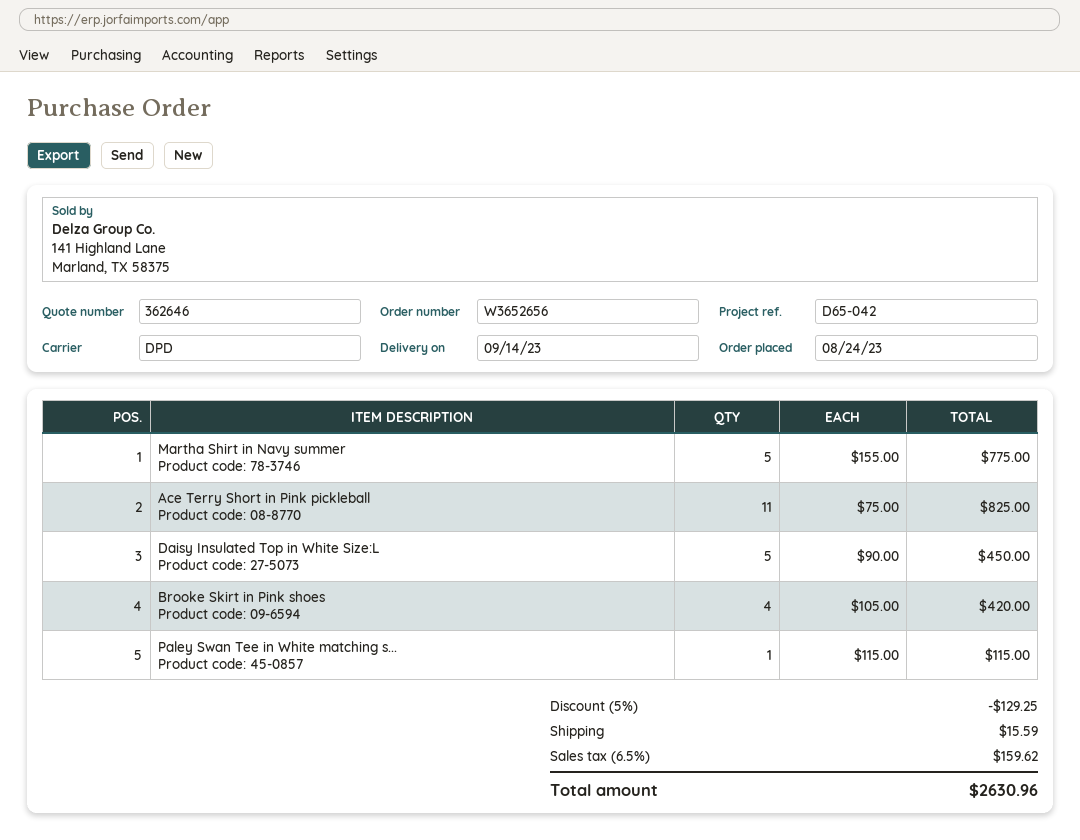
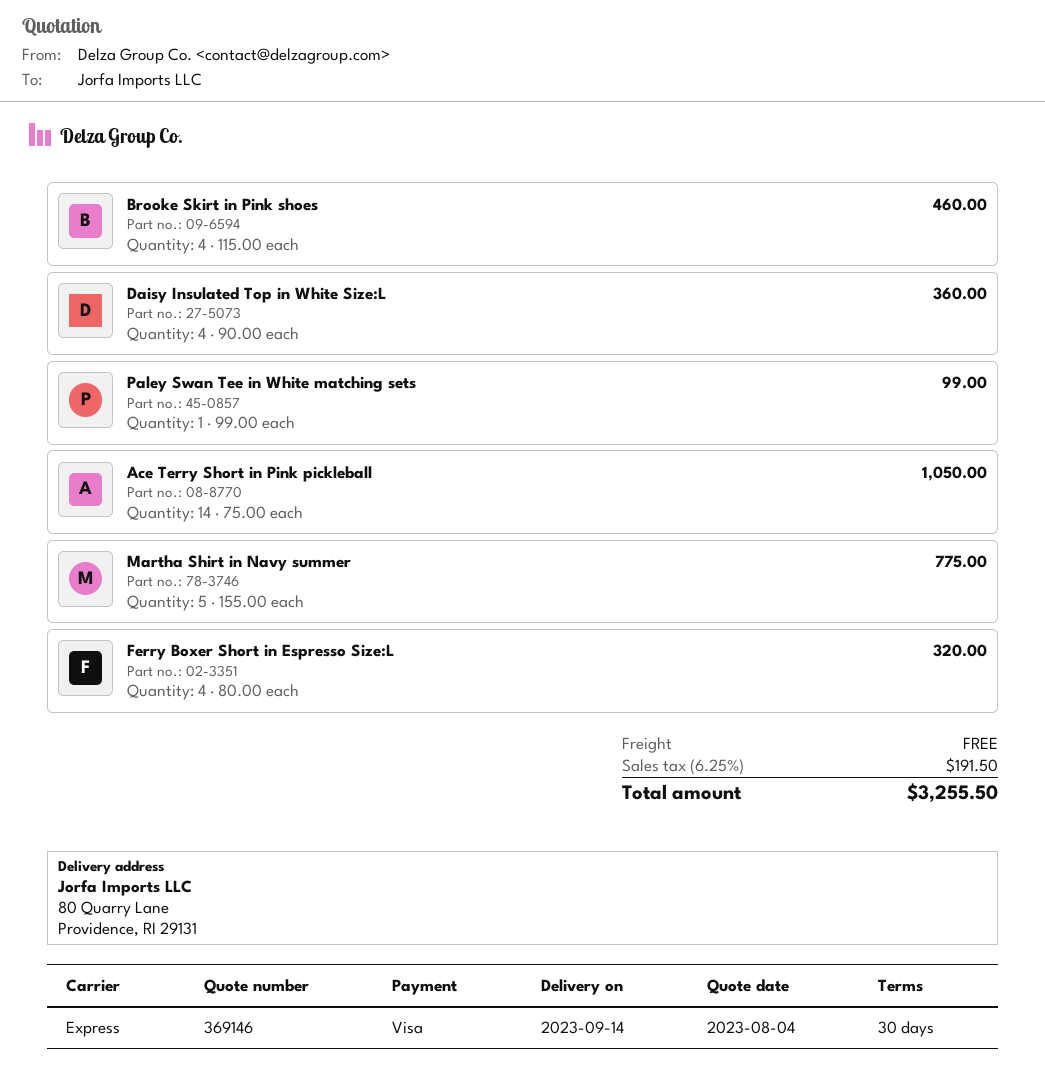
quote number: 362646 -> 369146
shipping method: DPD -> express
Ace Terry Short in Pink pickleball: 11 x 75.00 = 825.00 -> 14 x 75.00 = 1050.00
Daisy Insulated Top in White Size:L: 5 x 90.00 = 450.00 -> 4 x 90.00 = 360.00
Brooke Skirt in Pink shoes: 4 x 105.00 = 420.00 -> 4 x 115.00 = 460.00
Paley Swan Tee in White matching s...: 1 x 115.00 = 115.00 -> 1 x 99.00 = 99.00
Ferry Boxer Short in Espresso Size:L: none -> 4 x 80.00 = 320.00
discount: 5% = 129.25 -> none
shipping: 15.59 -> 0.00
tax: 6.5% = 159.62 -> 6.25% = 191.50
total: 2630.96 -> 3255.50

